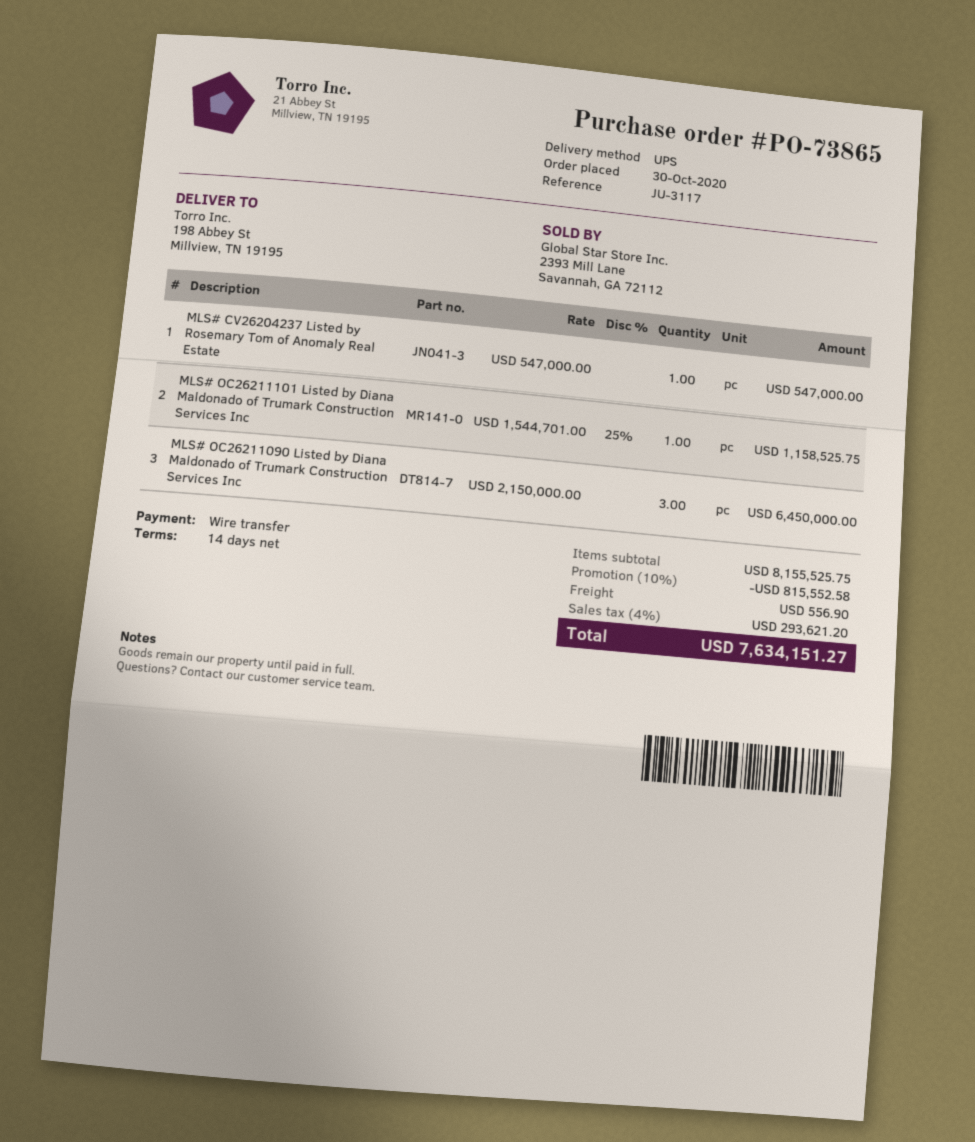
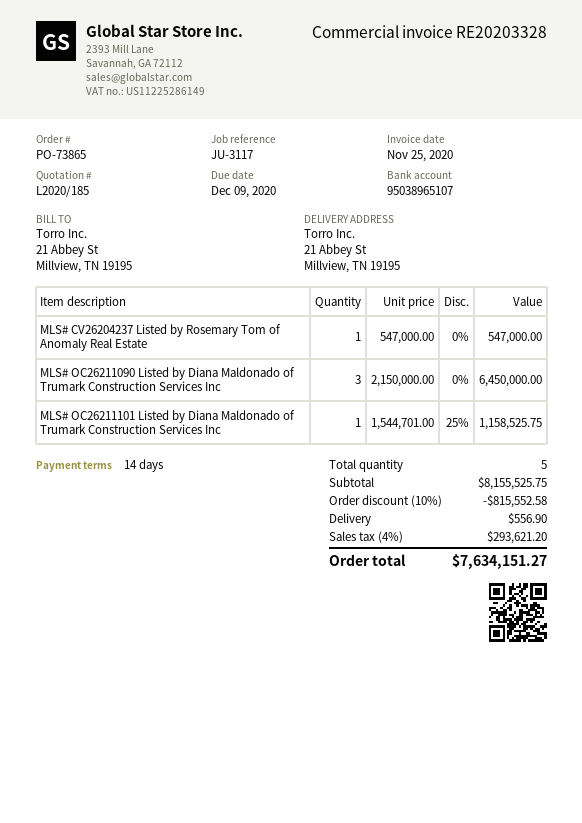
ship to: 198 Abbey St, Millview, TN 19195 -> 21 Abbey St, Millview, TN 19195

